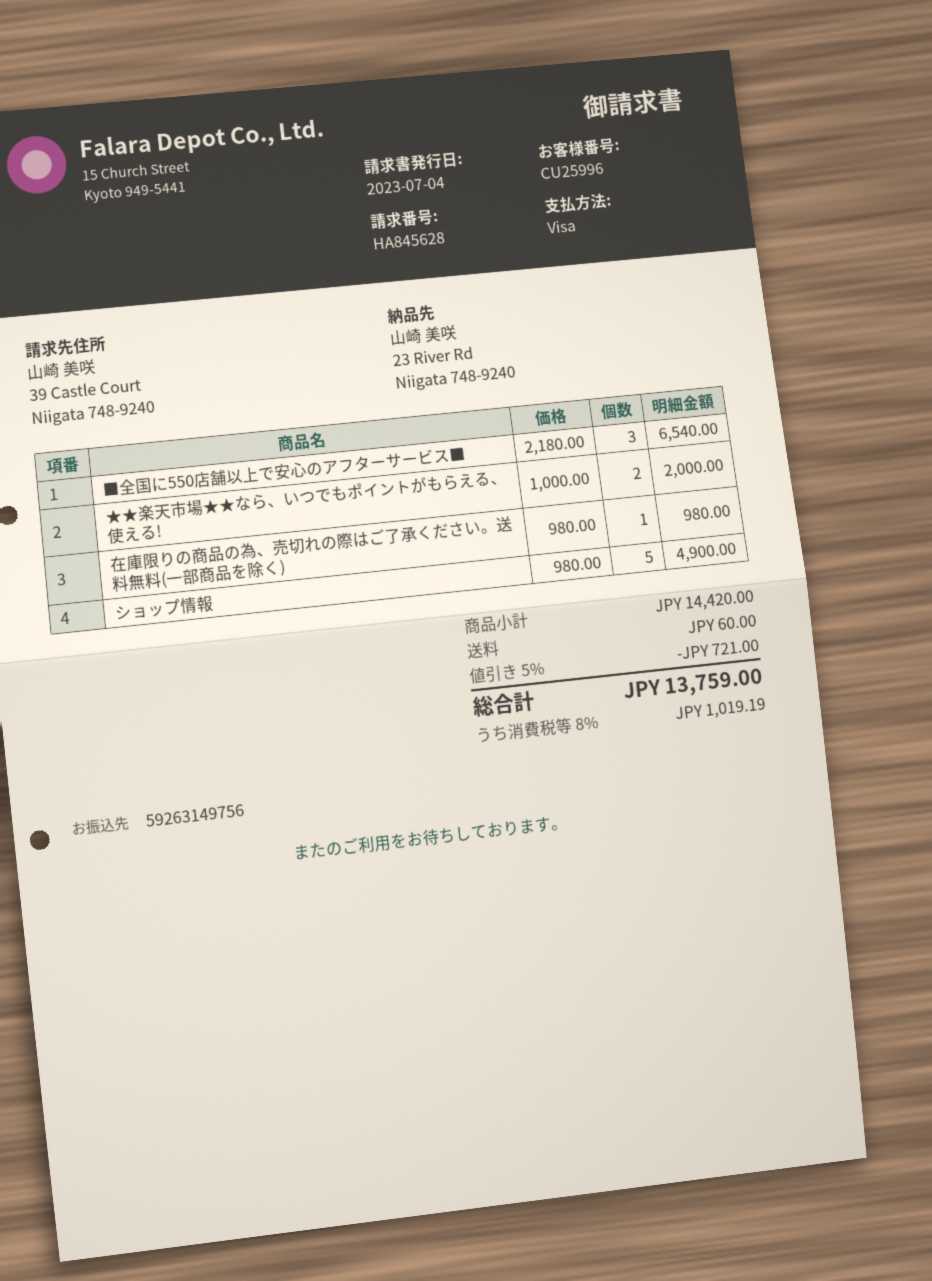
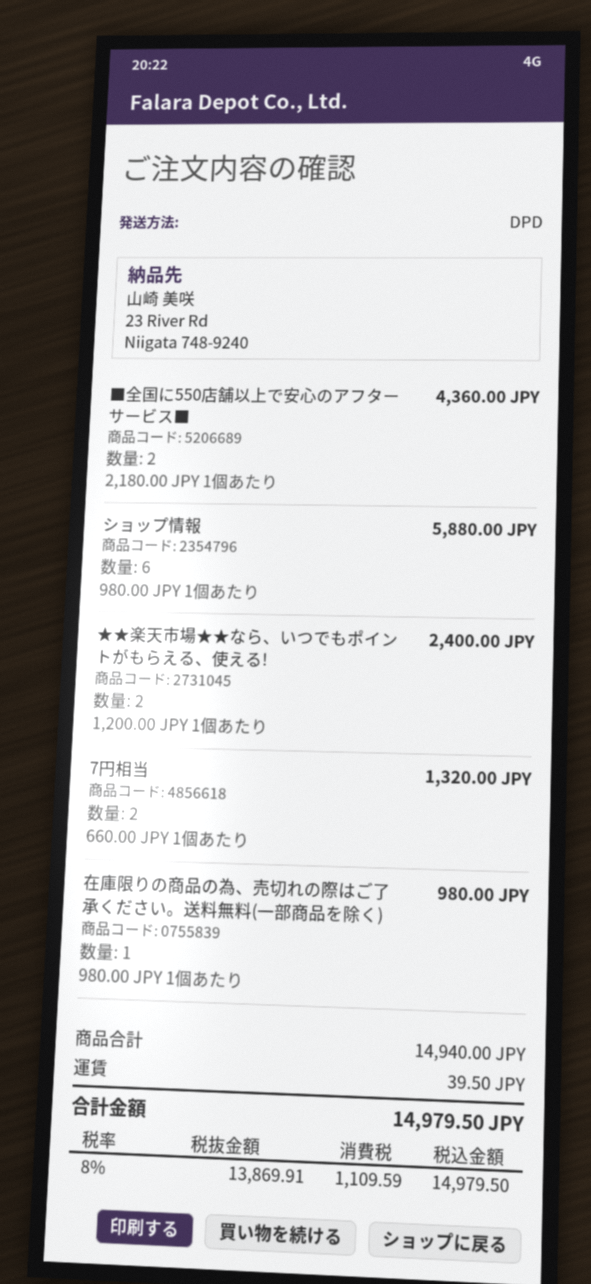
■全国に550店舗以上で安心のアフターサービス■: 3 x 2180.00 = 6540.00 -> 2 x 2180.00 = 4360.00
★★楽天市場★★なら、いつでもポイントがもらえる、使える!: 2 x 1000.00 = 2000.00 -> 2 x 1200.00 = 2400.00
ショップ情報: 5 x 980.00 = 4900.00 -> 6 x 980.00 = 5880.00
7円相当: none -> 2 x 660.00 = 1320.00
subtotal: 14420.00 -> 14940.00
discount: 5% = 721.00 -> none
shipping: 60.00 -> 39.50
tax: 8% = 1019.19 -> 8% = 1109.59
total: 13759.00 -> 14979.50

